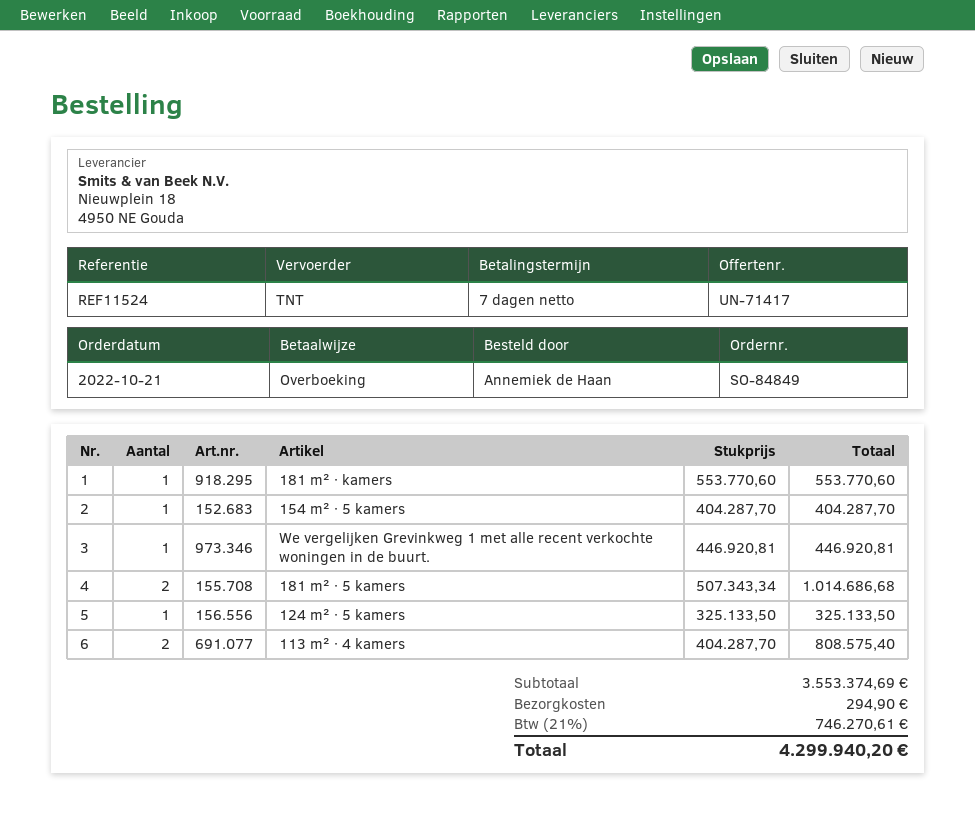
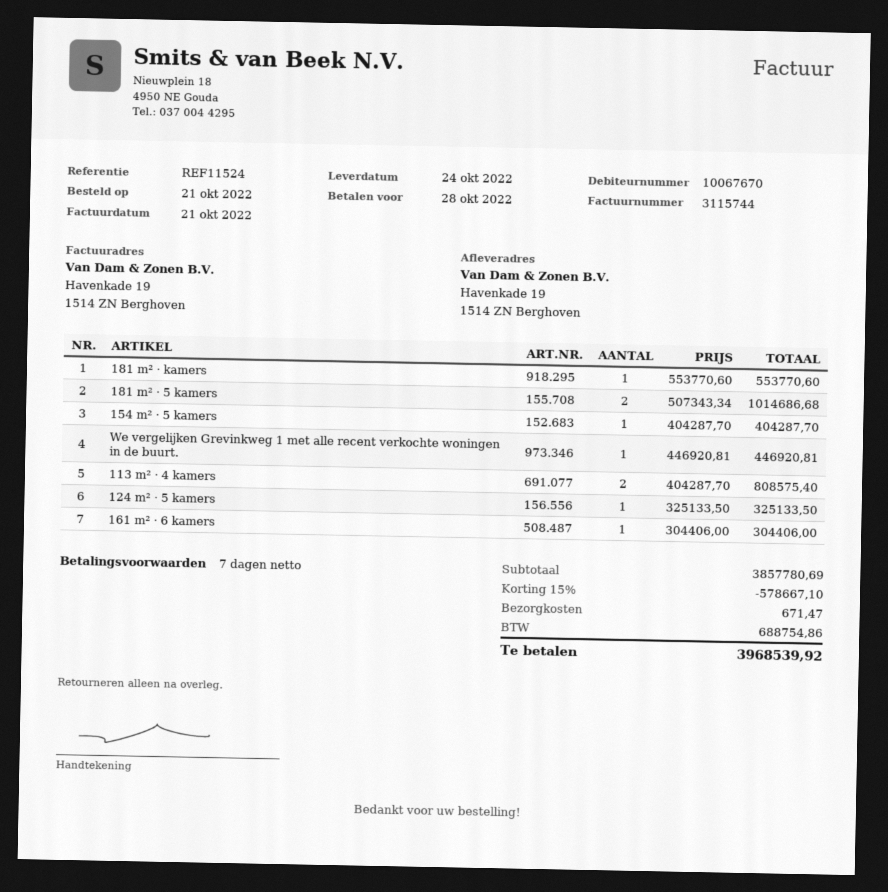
161 m² · 6 kamers: none -> 1 x 304406.00 = 304406.00
subtotal: 3553374.69 -> 3857780.69
discount: none -> 15% = 578667.10
shipping: 294.90 -> 671.47
tax: 746270.61 -> 688754.86
total: 4299940.20 -> 3968539.92

